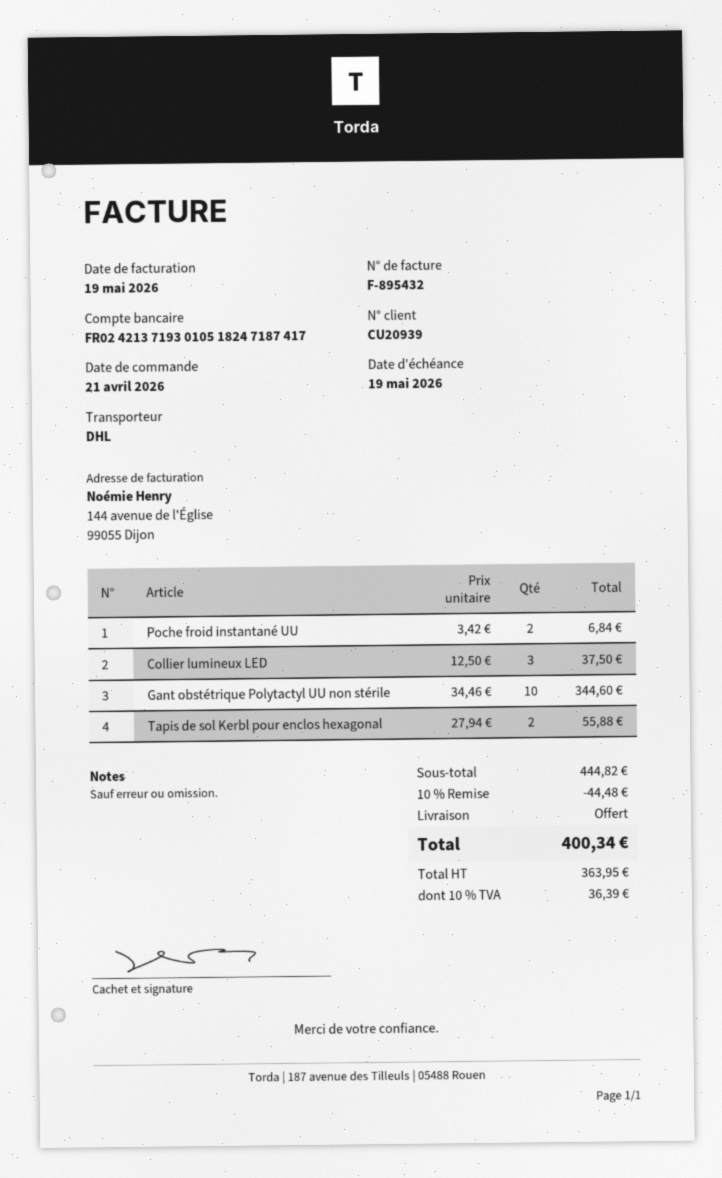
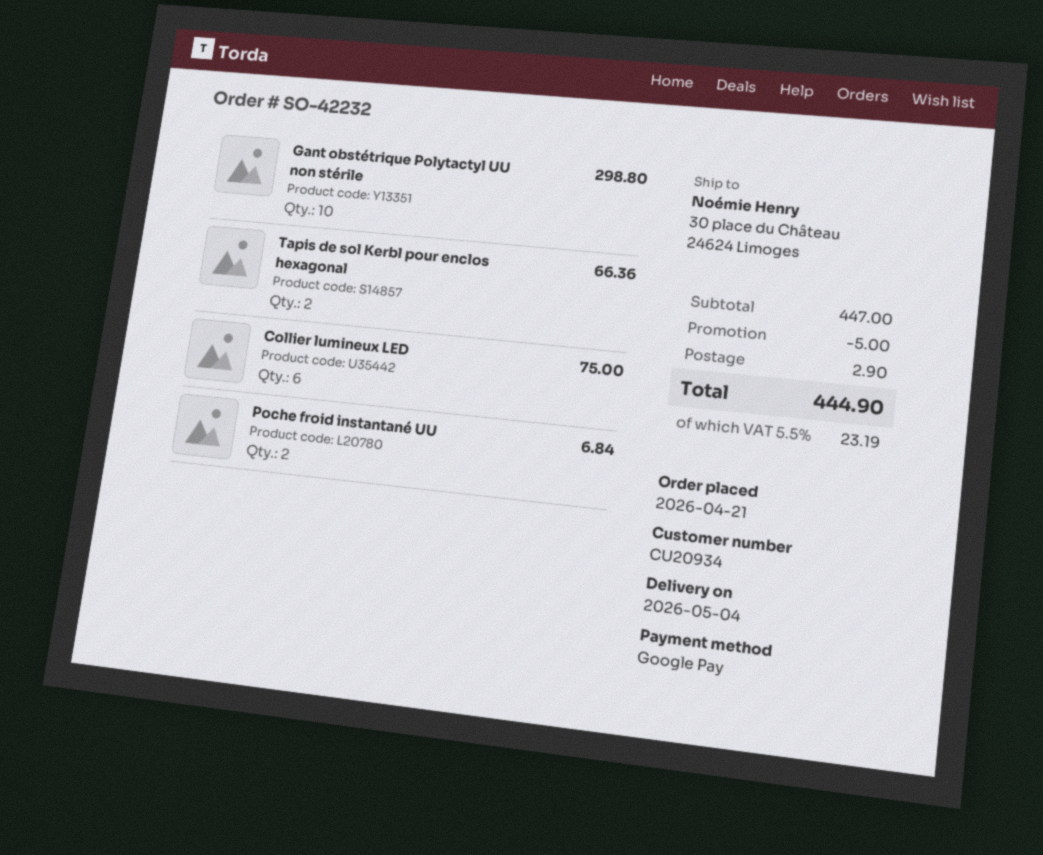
customer number: CU20939 -> CU20934
Collier lumineux LED: 3 for 37.50 -> 6 for 75.00
Gant obstétrique Polytactyl UU non stérile: 10 for 344.60 -> 10 for 298.80
Tapis de sol Kerbl pour enclos hexagonal: 2 for 55.88 -> 2 for 66.36
subtotal: 444.82 -> 447.00
discount: 44.48 -> 5.00
shipping: 0.00 -> 2.90
tax: 10% = 36.39 -> 5.5% = 23.19
total: 400.34 -> 444.90

